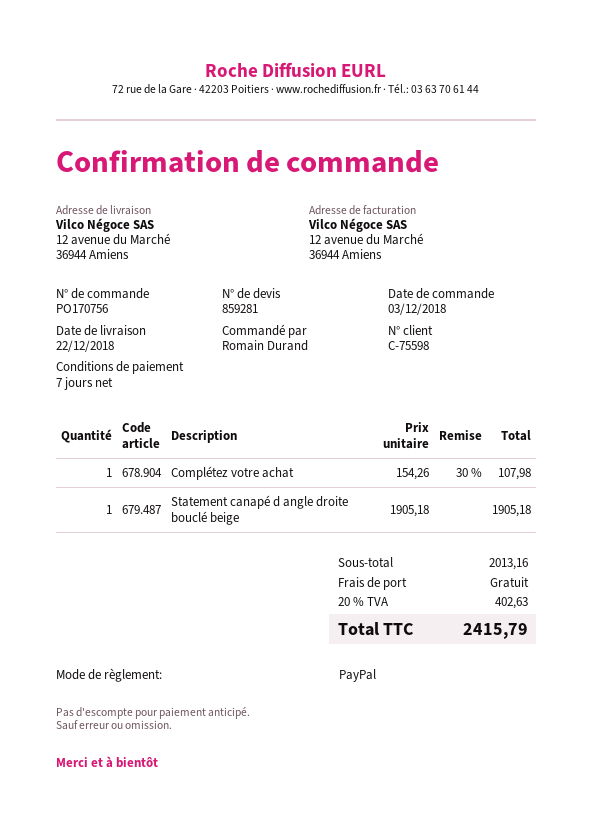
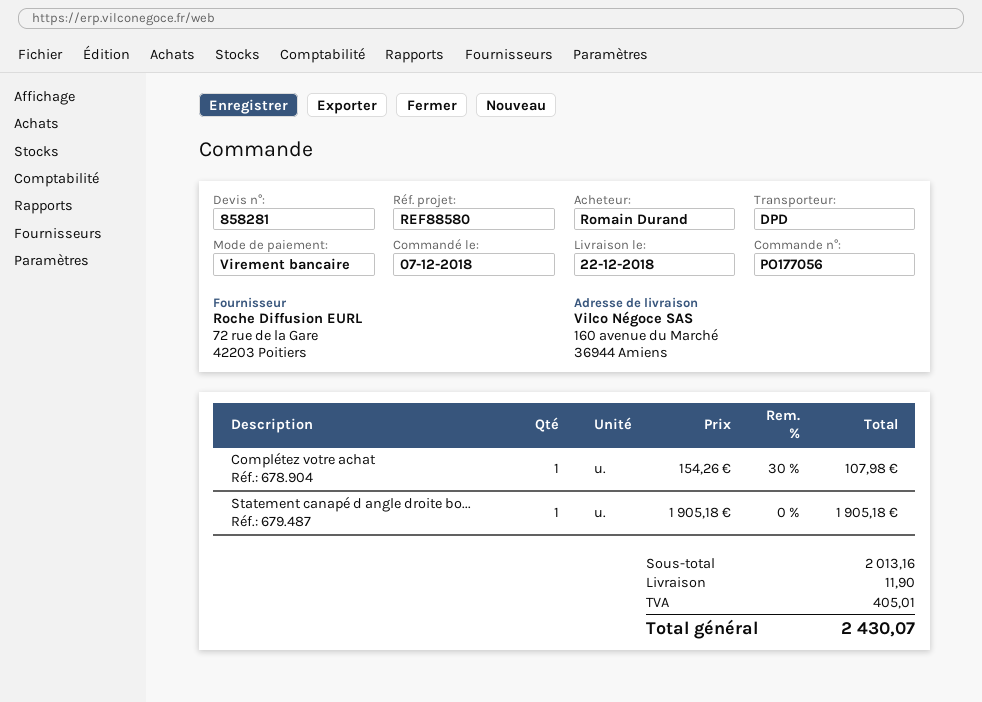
quote number: 859281 -> 858281
order number: PO170756 -> PO177056
order date: 2018-12-03 -> 2018-12-07
payment method: PayPal -> bank transfer
ship to: 12 avenue du Marché, 36944 Amiens -> 160 avenue du Marché, 36944 Amiens
shipping: 0.00 -> 11.90
tax: 402.63 -> 405.01
total: 2415.79 -> 2430.07

